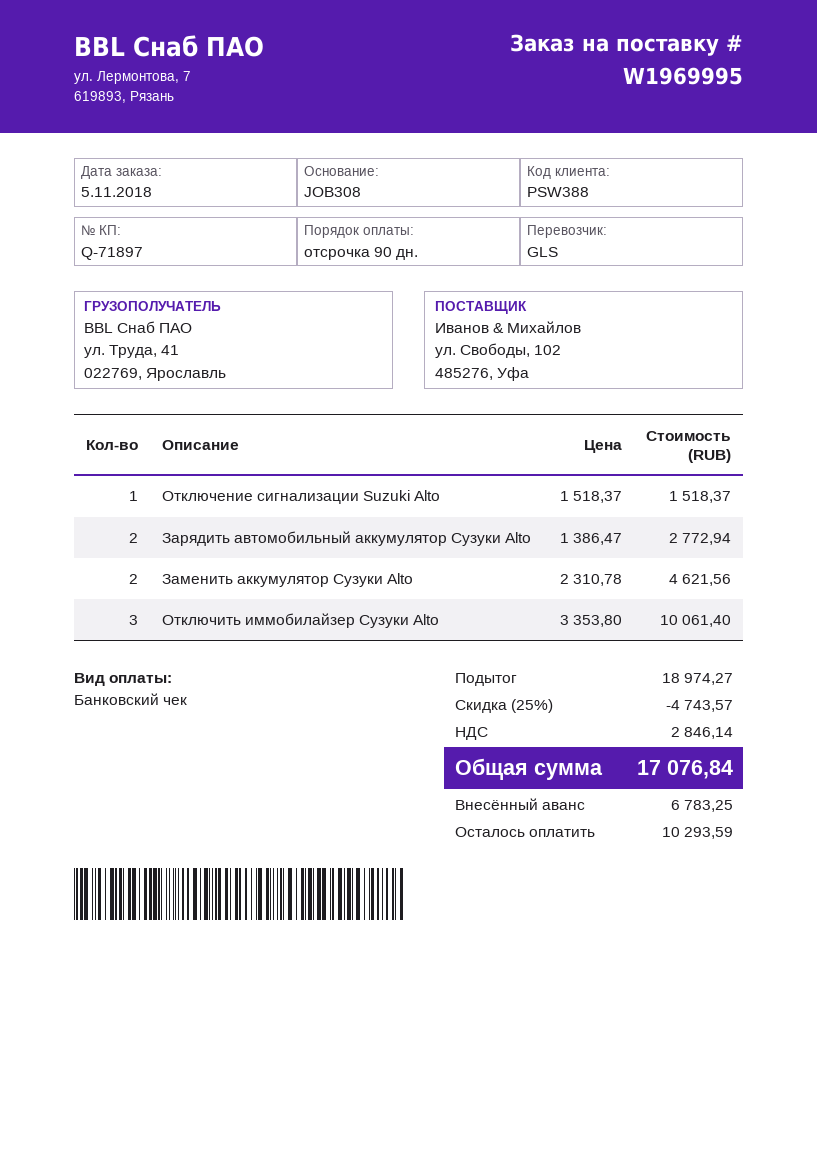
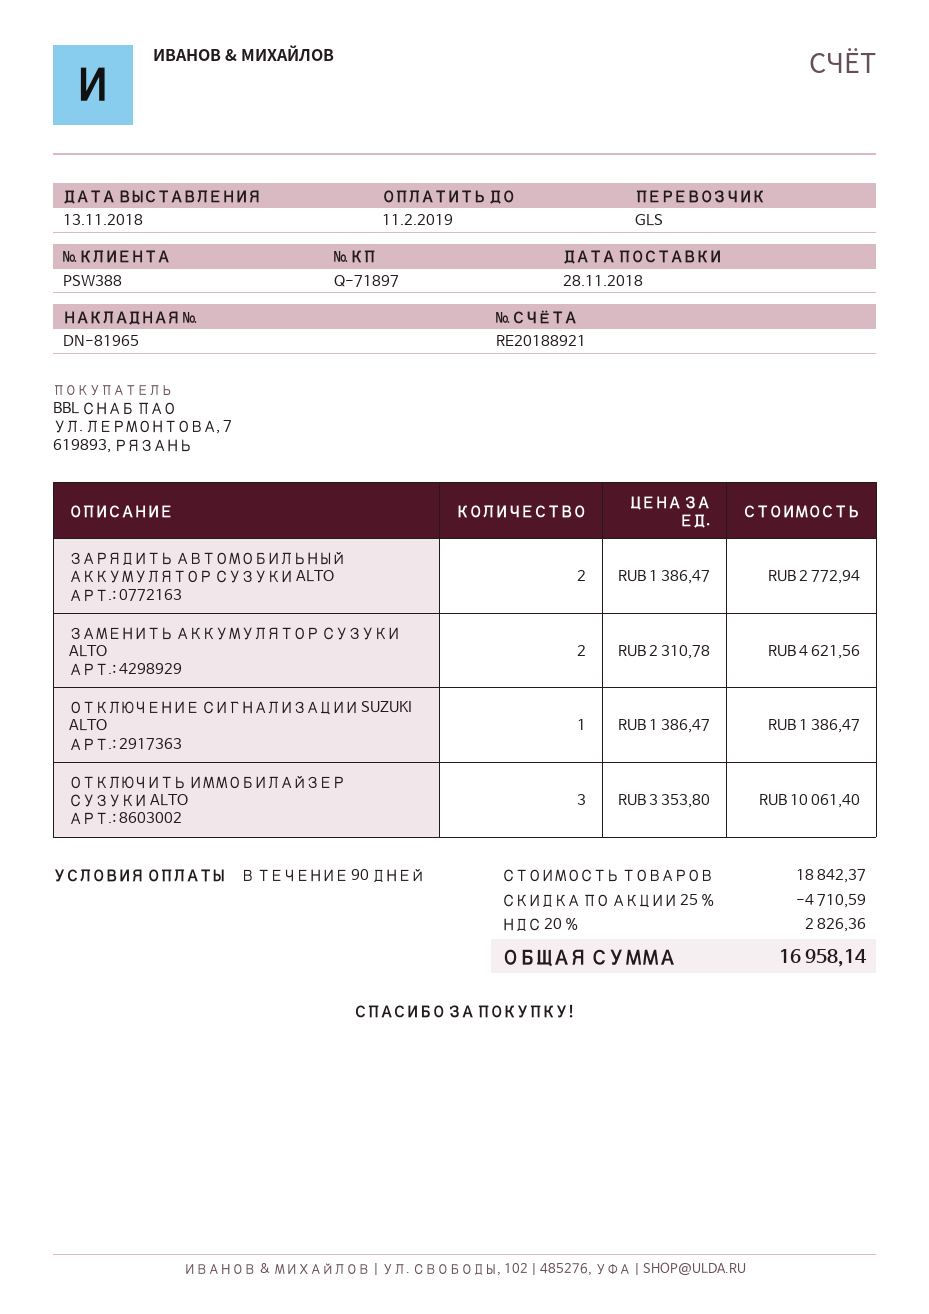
Отключение сигнализации Suzuki Alto: 1 x 1518.37 = 1518.37 -> 1 x 1386.47 = 1386.47
subtotal: 18974.27 -> 18842.37
discount: 25% = 4743.57 -> 25% = 4710.59
tax: 2846.14 -> 2826.36
total: 17076.84 -> 16958.14

